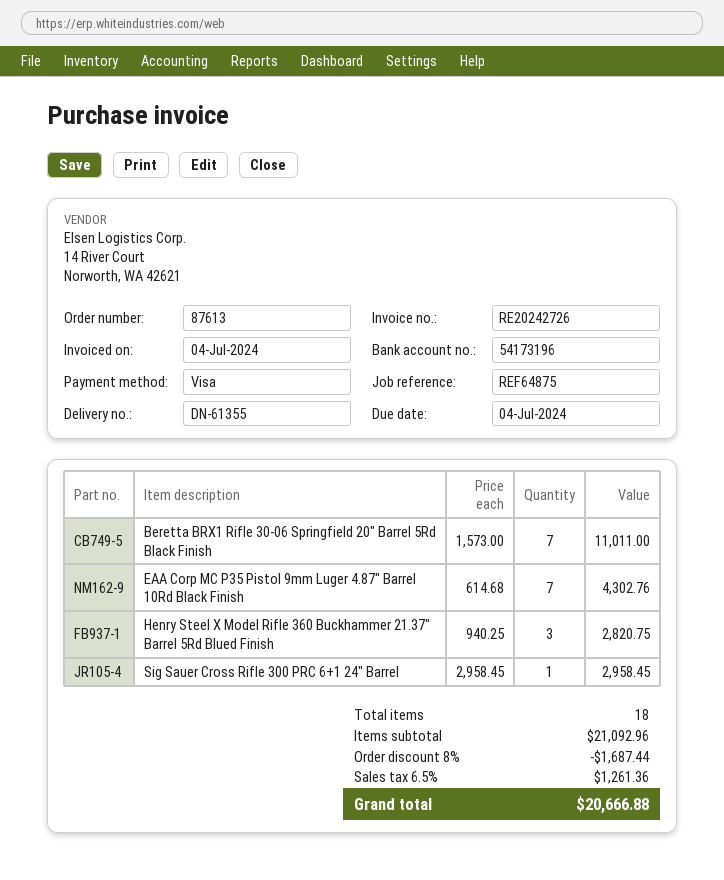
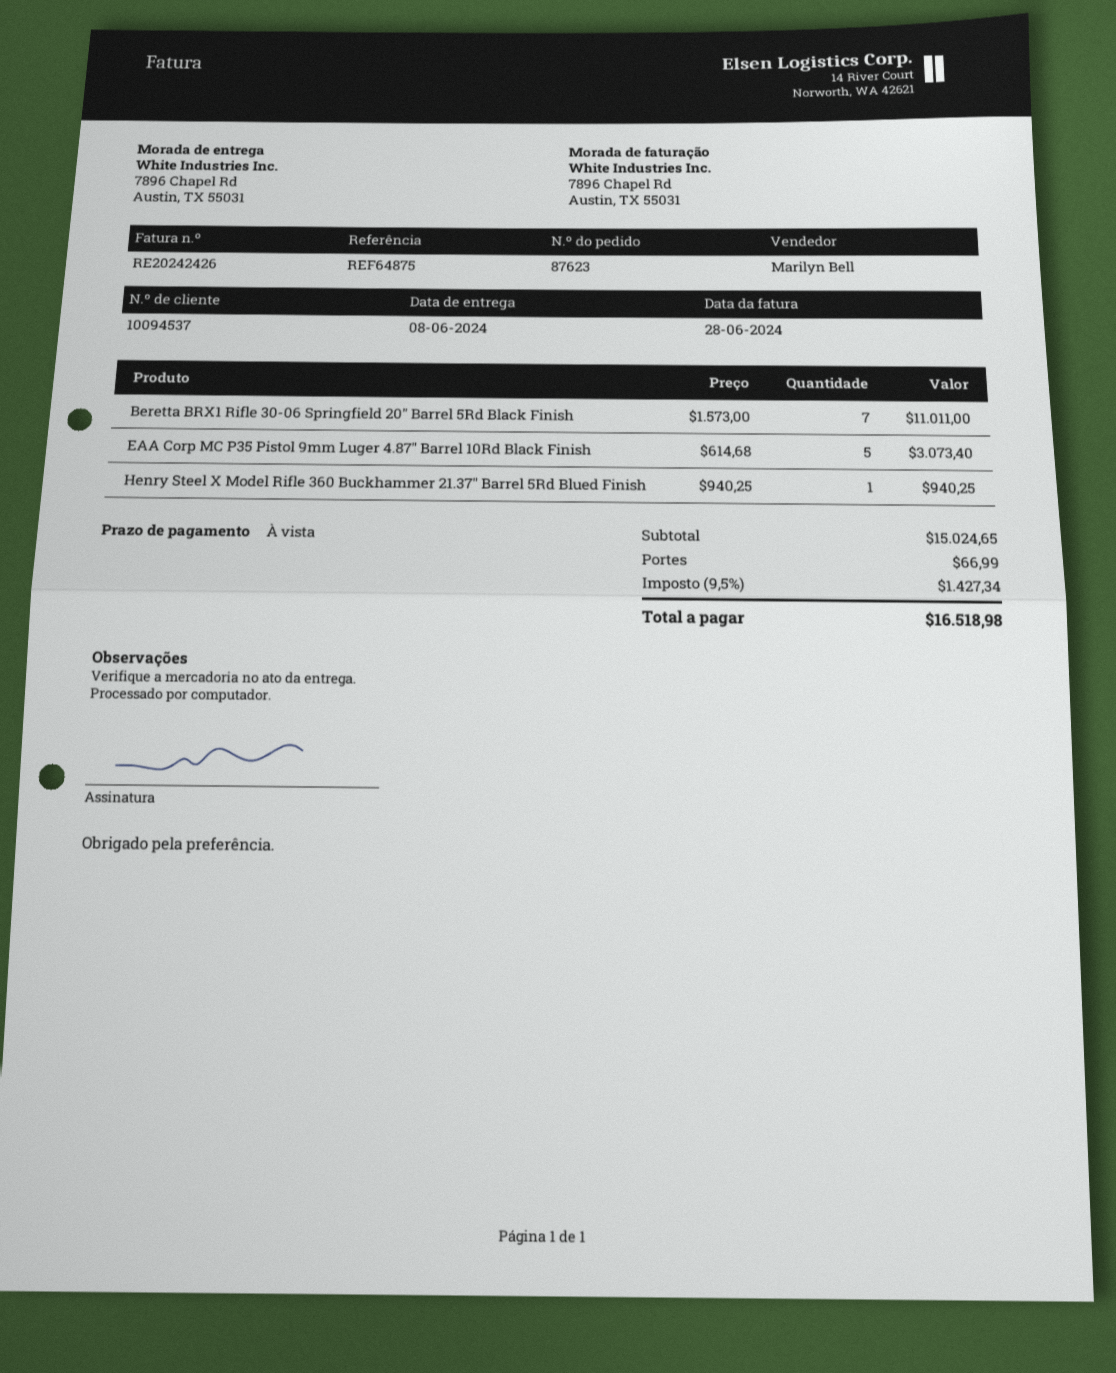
order number: 87613 -> 87623
invoice number: RE20242726 -> RE20242426
invoice date: 2024-07-04 -> 2024-06-28
EAA Corp MC P35 Pistol 9mm Luger 4.87" Barrel 10Rd Black Finish: 7 x 614.68 = 4302.76 -> 5 x 614.68 = 3073.40
Henry Steel X Model Rifle 360 Buckhammer 21.37" Barrel 5Rd Blued Finish: 3 x 940.25 = 2820.75 -> 1 x 940.25 = 940.25
Sig Sauer Cross Rifle 300 PRC 6+1 24" Barrel: 1 x 2958.45 = 2958.45 -> none
subtotal: 21092.96 -> 15024.65
discount: 8% = 1687.44 -> none
shipping: none -> 66.99
tax: 6.5% = 1261.36 -> 9.5% = 1427.34
total: 20666.88 -> 16518.98

